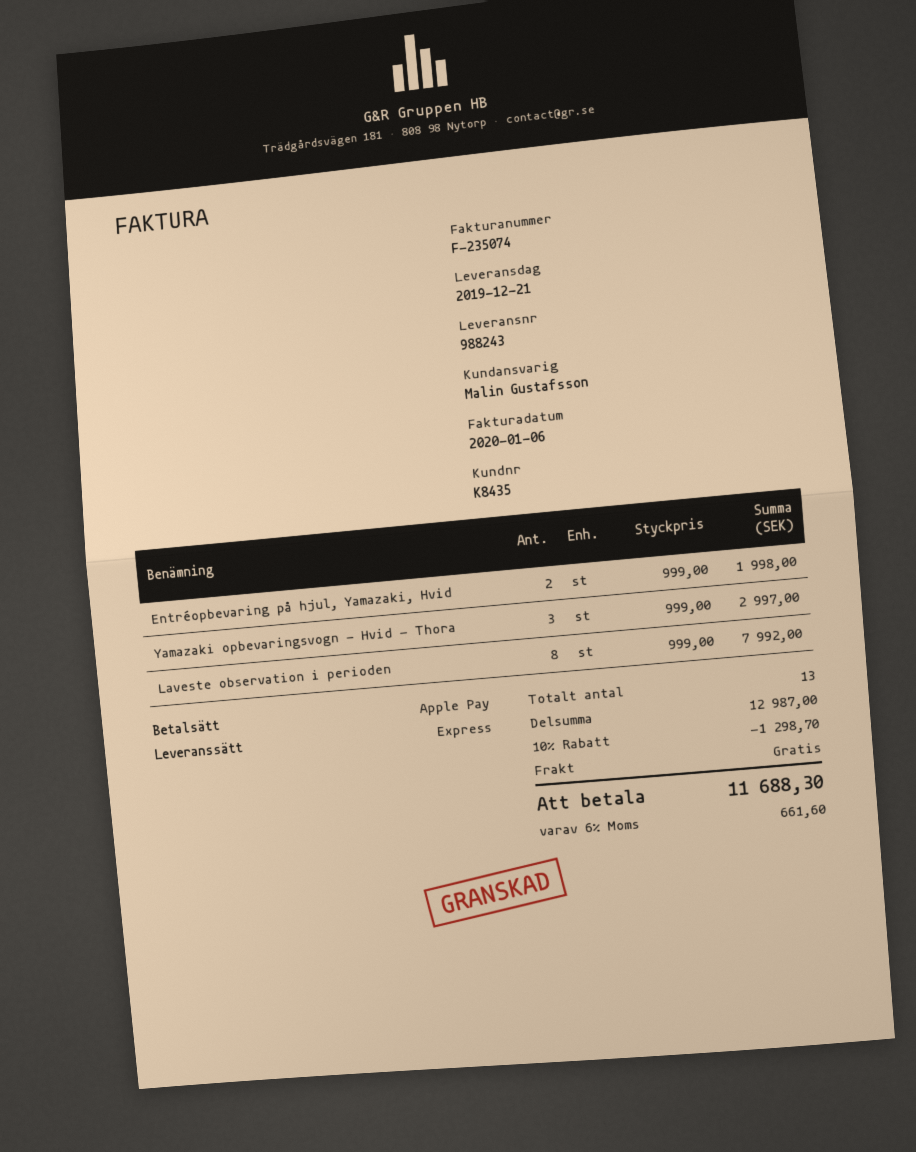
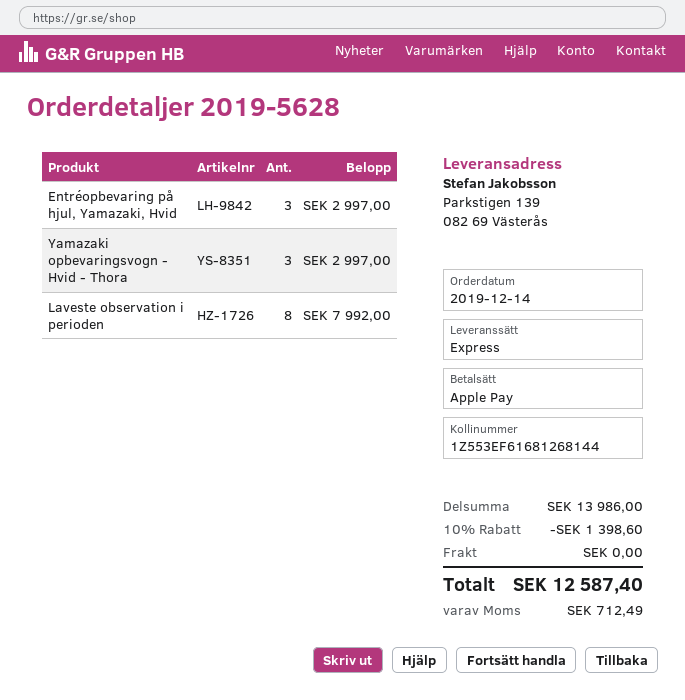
Entréopbevaring på hjul, Yamazaki, Hvid: 2 for 1998.00 -> 3 for 2997.00
subtotal: 12987.00 -> 13986.00
discount: 10% = 1298.70 -> 10% = 1398.60
tax: 661.60 -> 712.49
total: 11688.30 -> 12587.40

